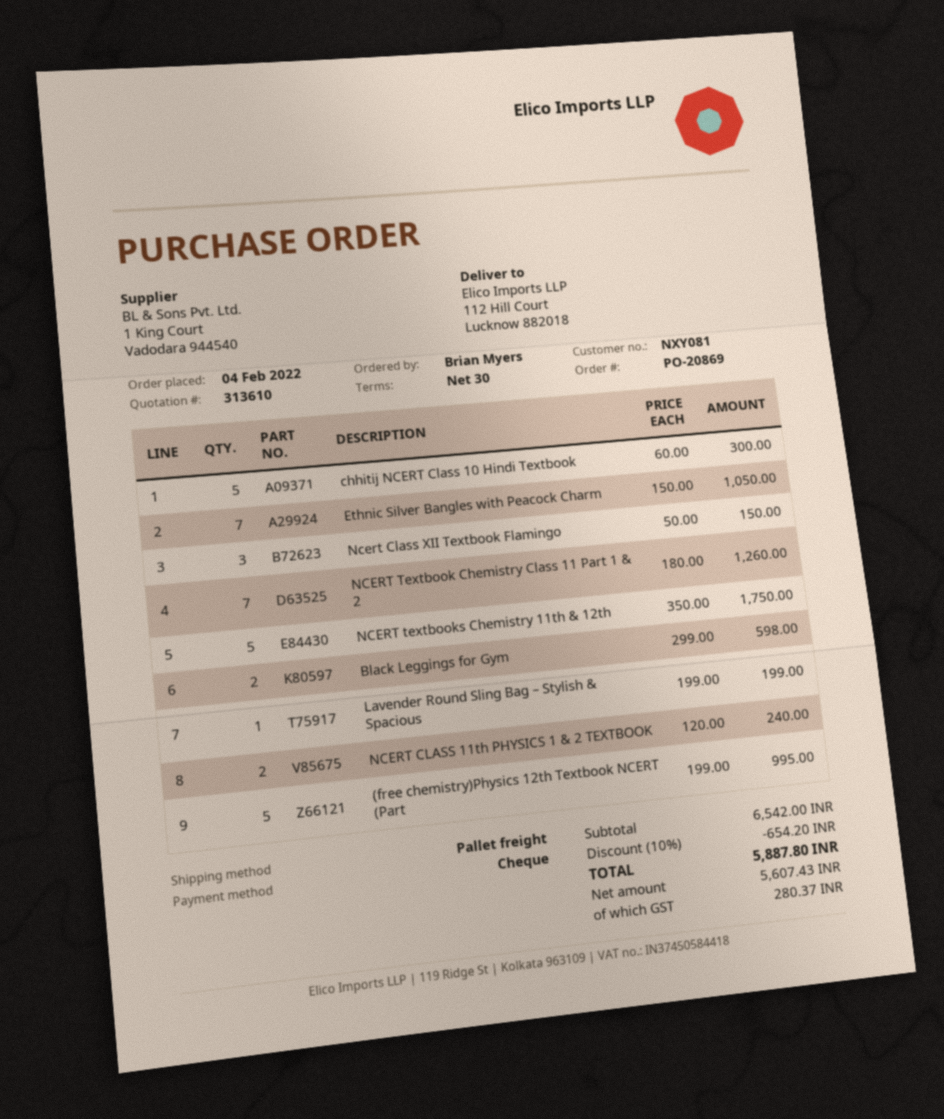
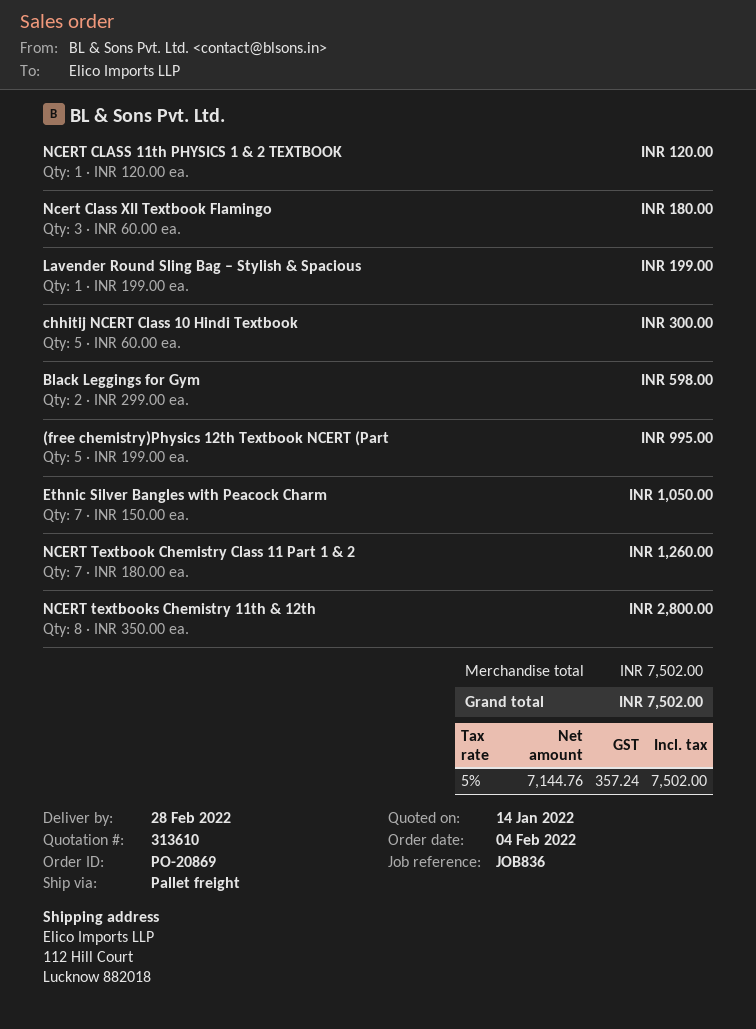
Ncert Class XII Textbook Flamingo: 3 x 50.00 = 150.00 -> 3 x 60.00 = 180.00
NCERT textbooks Chemistry 11th & 12th: 5 x 350.00 = 1750.00 -> 8 x 350.00 = 2800.00
NCERT CLASS 11th PHYSICS 1 & 2 TEXTBOOK: 2 x 120.00 = 240.00 -> 1 x 120.00 = 120.00
subtotal: 6542.00 -> 7502.00
discount: 10% = 654.20 -> none
net: 5607.43 -> 7144.76
tax: 280.37 -> 357.24
total: 5887.80 -> 7502.00

